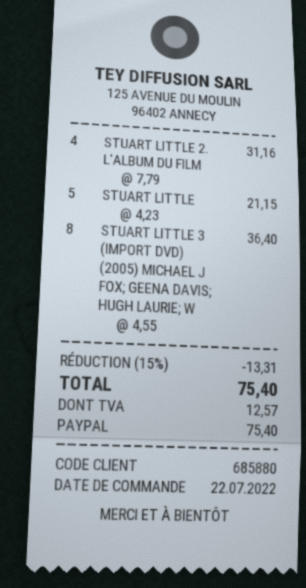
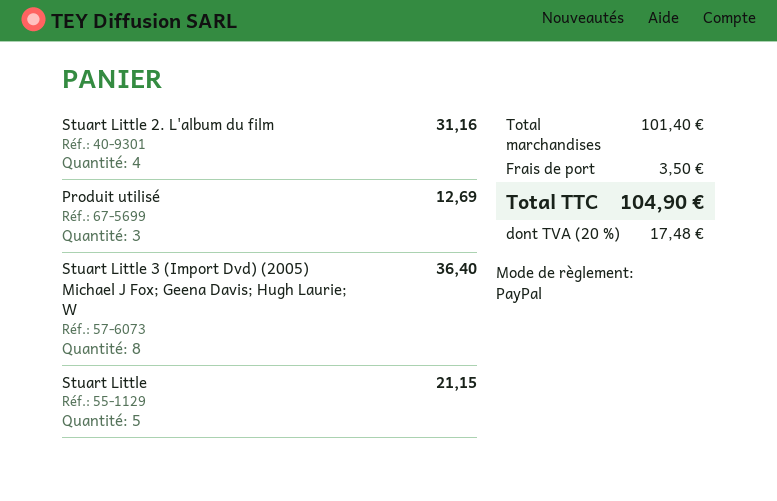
Produit utilisé: none -> 3 for 12.69
discount: 15% = 13.31 -> none
shipping: none -> 3.50
tax: 12.57 -> 17.48
total: 75.40 -> 104.90

